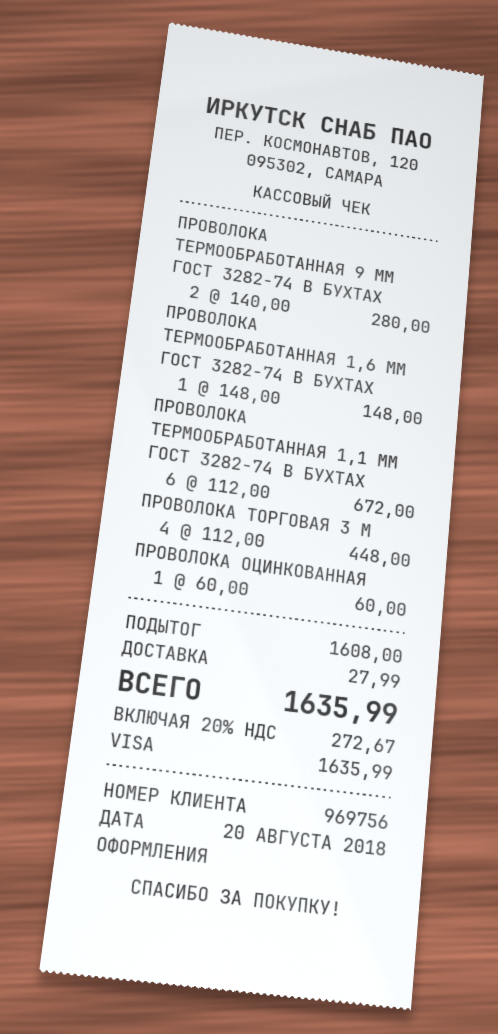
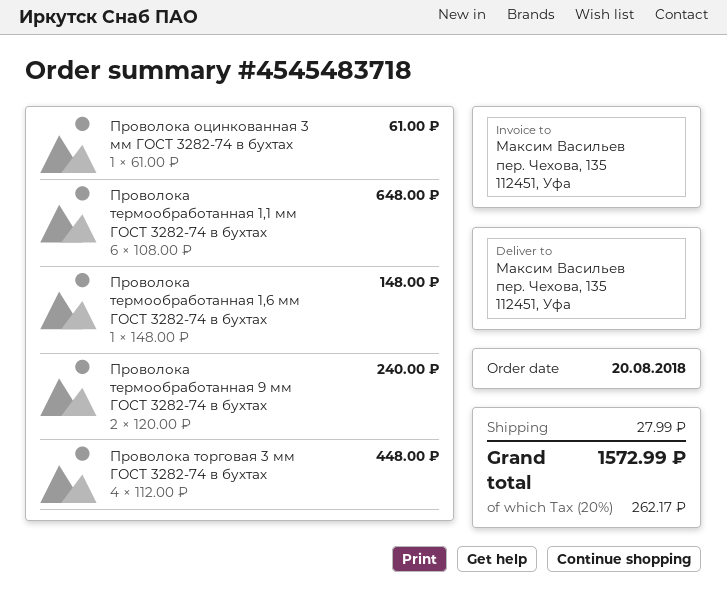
ПРОВОЛОКА ТЕРМООБРАБОТАННАЯ 9 ММ ГОСТ 3282-74 В БУХТАХ: 2 x 140.00 = 280.00 -> 2 x 120.00 = 240.00
ПРОВОЛОКА ТЕРМООБРАБОТАННАЯ 1,1 ММ ГОСТ 3282-74 В БУХТАХ: 6 x 112.00 = 672.00 -> 6 x 108.00 = 648.00
ПРОВОЛОКА ОЦИНКОВАННАЯ: 1 x 60.00 = 60.00 -> 1 x 61.00 = 61.00
tax: 20% = 272.67 -> 20% = 262.17
total: 1635.99 -> 1572.99

